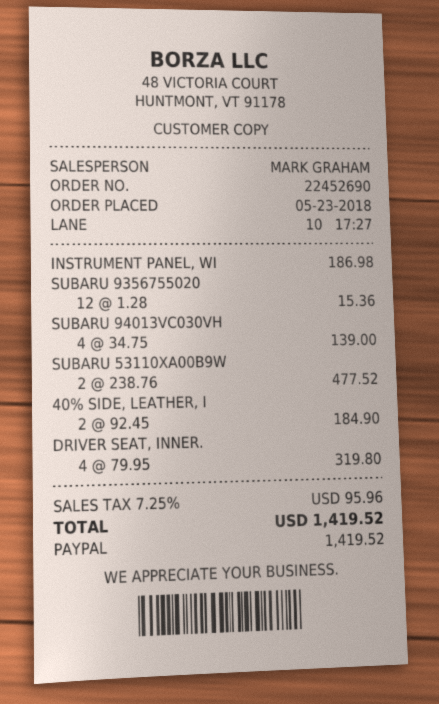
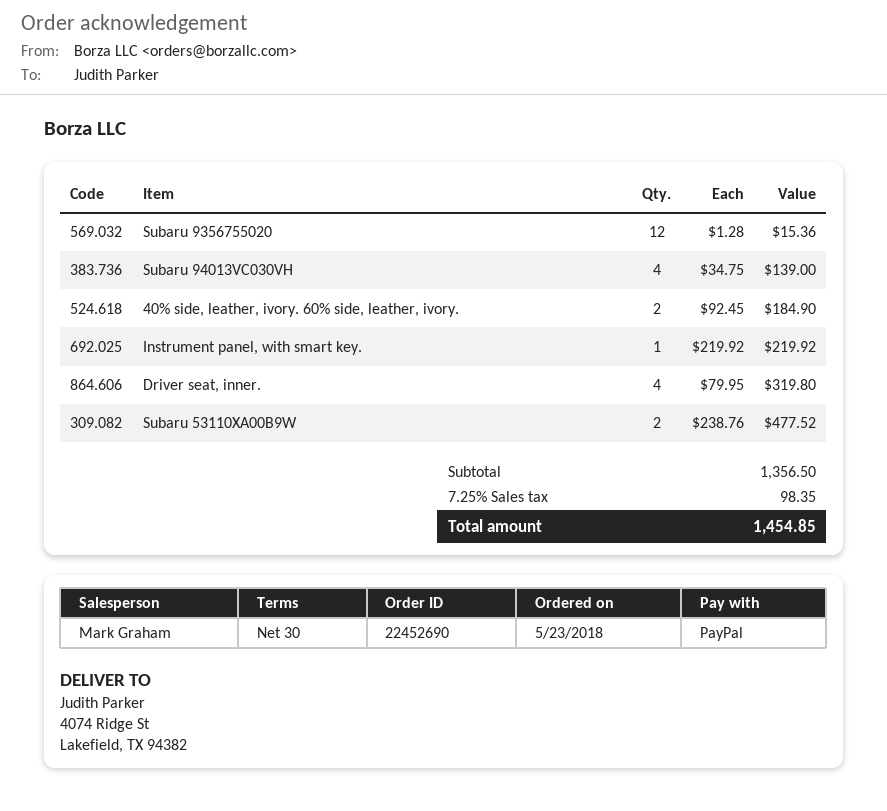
INSTRUMENT PANEL, WI: 1 x 186.98 = 186.98 -> 1 x 219.92 = 219.92
tax: 7.25% = 95.96 -> 7.25% = 98.35
total: 1419.52 -> 1454.85

